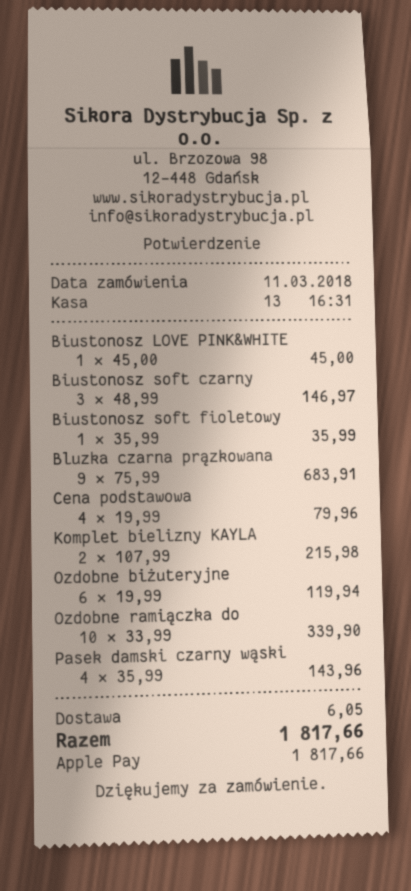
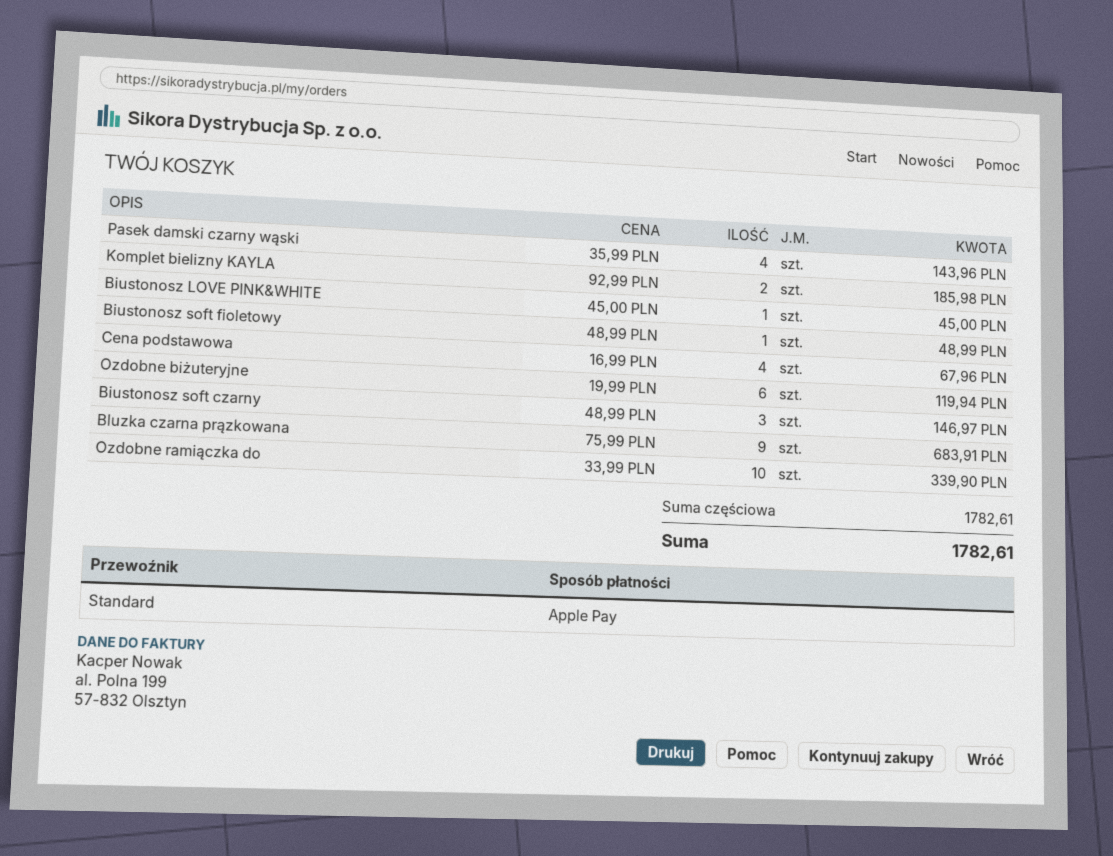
Biustonosz soft fioletowy: 1 x 35.99 = 35.99 -> 1 x 48.99 = 48.99
Cena podstawowa: 4 x 19.99 = 79.96 -> 4 x 16.99 = 67.96
Komplet bielizny KAYLA: 2 x 107.99 = 215.98 -> 2 x 92.99 = 185.98
shipping: 6.05 -> none
total: 1817.66 -> 1782.61

